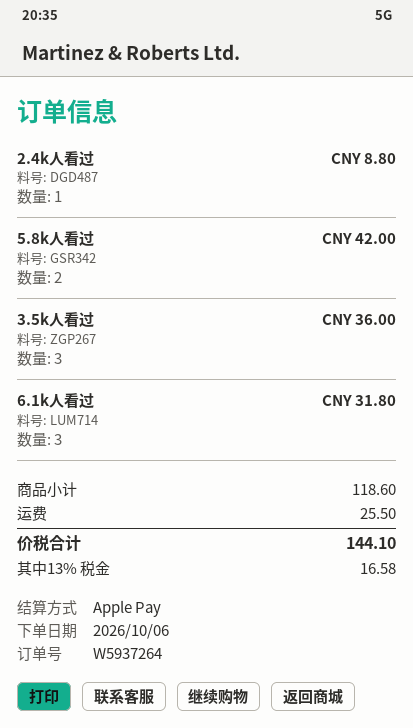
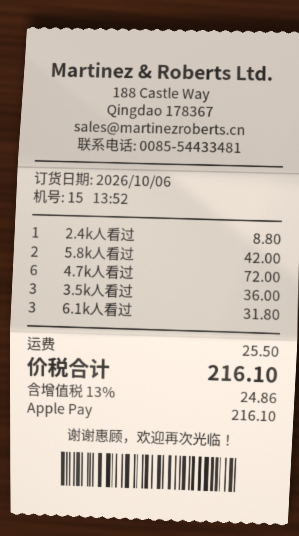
4.7k人看过: none -> 6 for 72.00
tax: 13% = 16.58 -> 13% = 24.86
total: 144.10 -> 216.10

